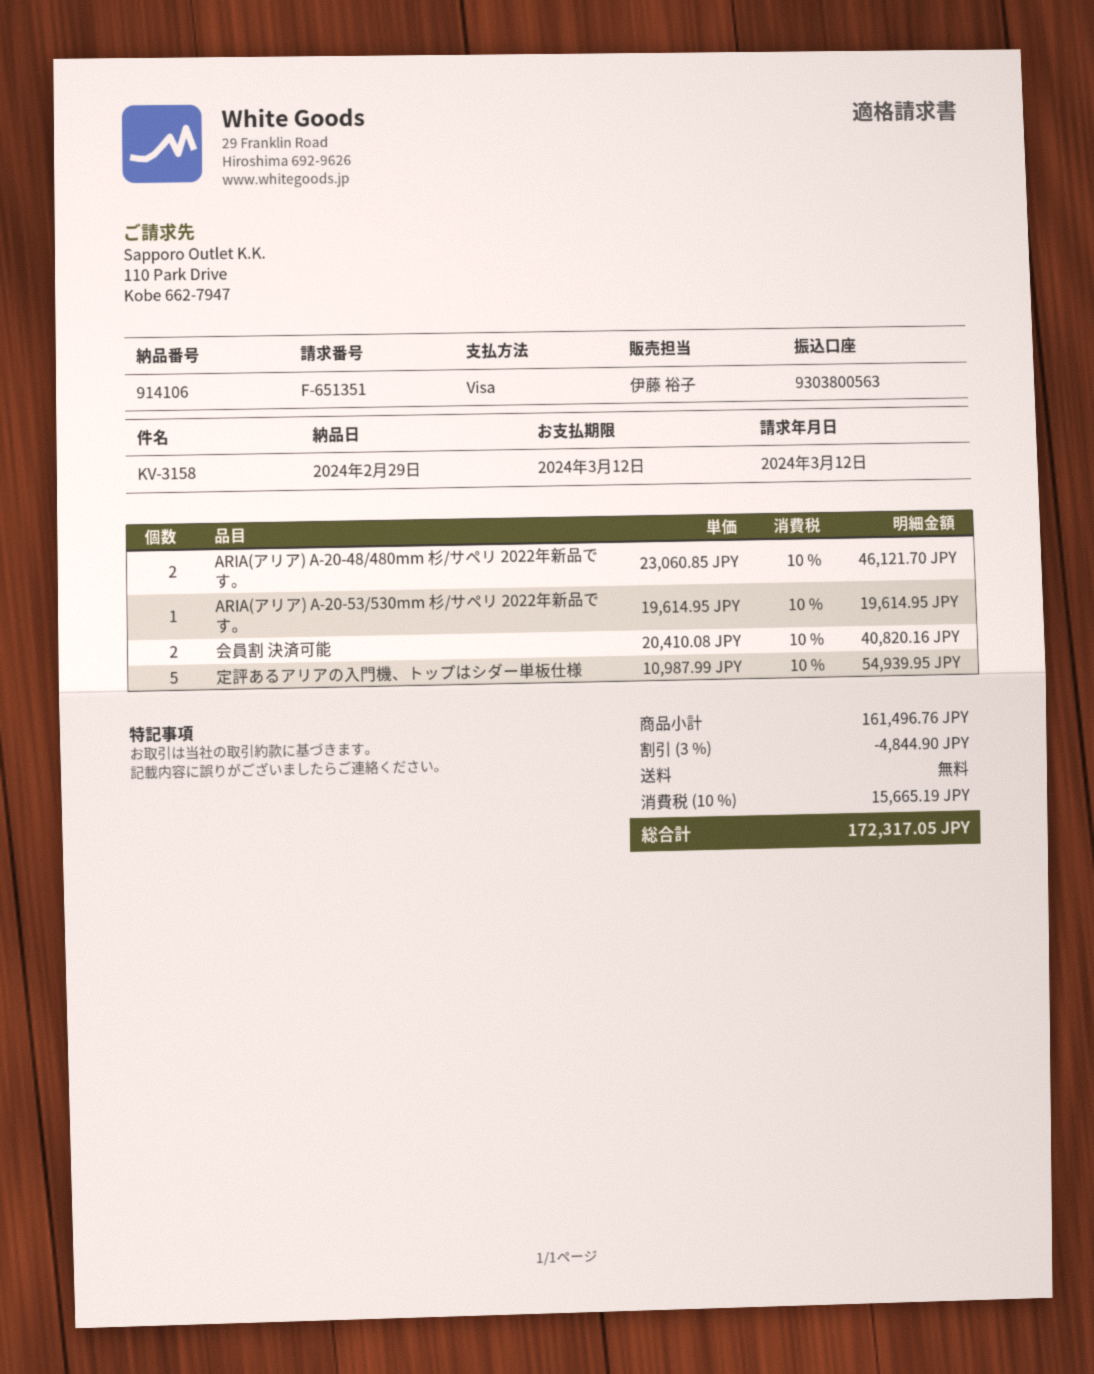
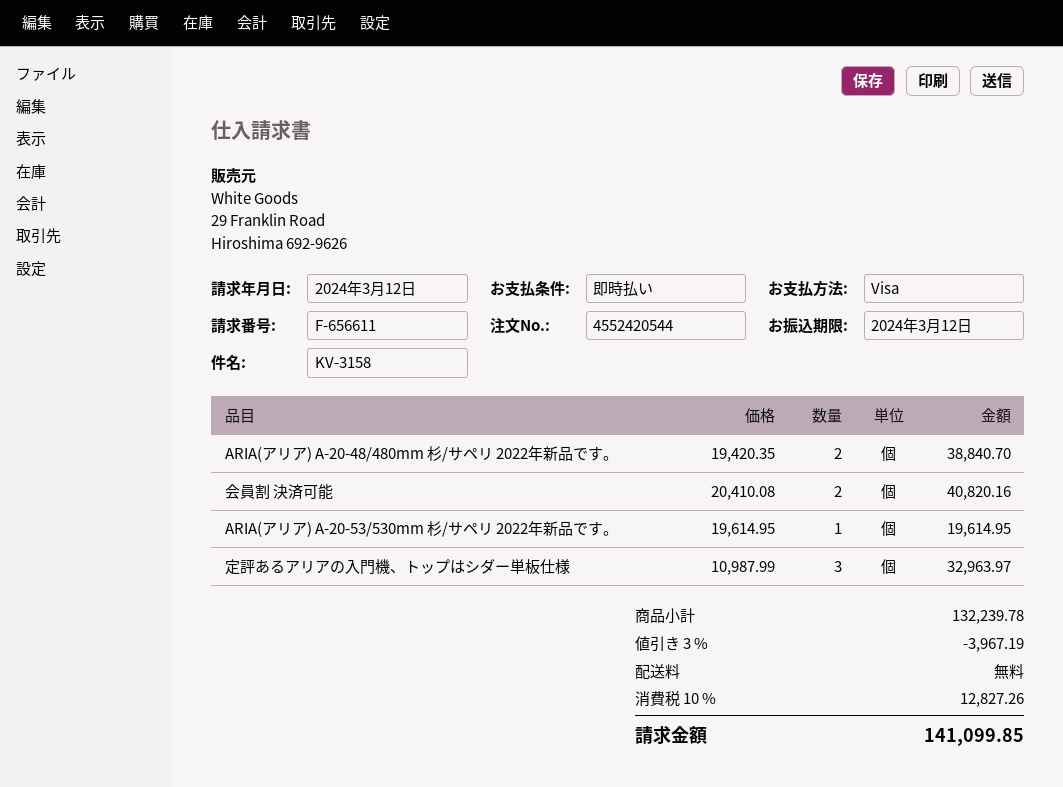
invoice number: F-651351 -> F-656611
ARIA(アリア) A-20-48/480mm 杉/サペリ 2022年新品です。: 2 x 23060.85 = 46121.70 -> 2 x 19420.35 = 38840.70
定評あるアリアの入門機、トップはシダー単板仕様: 5 x 10987.99 = 54939.95 -> 3 x 10987.99 = 32963.97
subtotal: 161496.76 -> 132239.78
discount: 3% = 4844.90 -> 3% = 3967.19
tax: 10% = 15665.19 -> 10% = 12827.26
total: 172317.05 -> 141099.85

